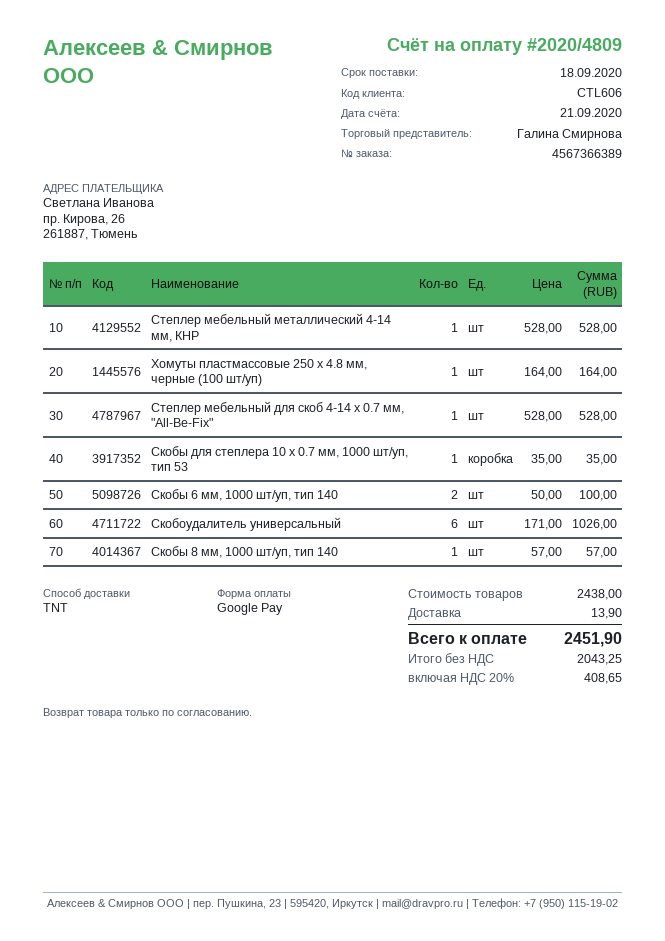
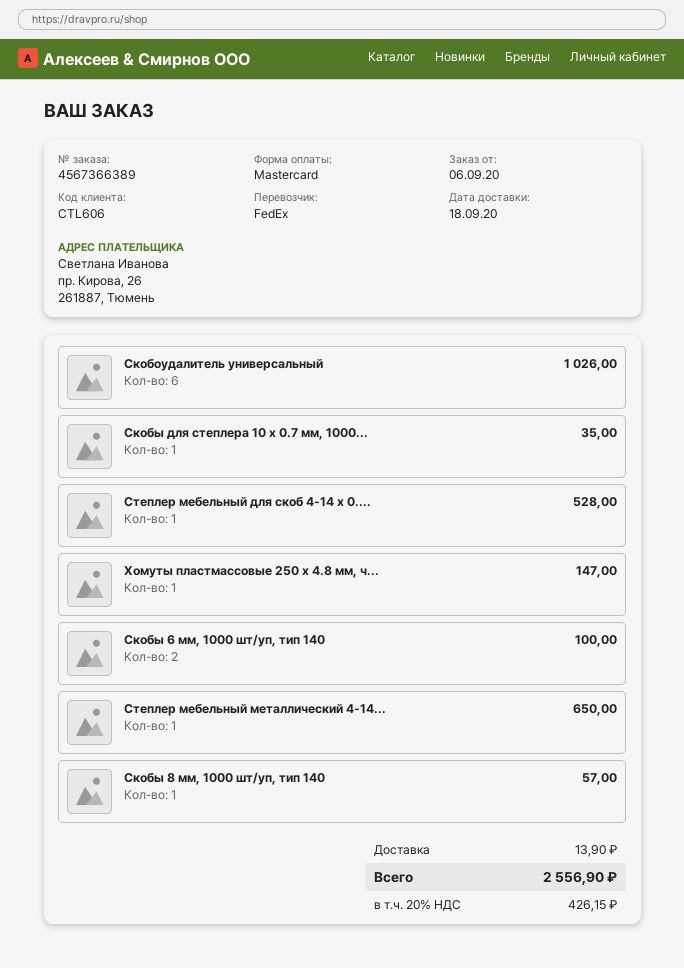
payment method: Google Pay -> Mastercard
shipping method: TNT -> FedEx
Степлер мебельный металлический 4-14 мм, КНР: 1 for 528.00 -> 1 for 650.00
Хомуты пластмассовые 250 х 4.8 мм, черные (100 шт/уп): 1 for 164.00 -> 1 for 147.00
tax: 20% = 408.65 -> 20% = 426.15
total: 2451.90 -> 2556.90

